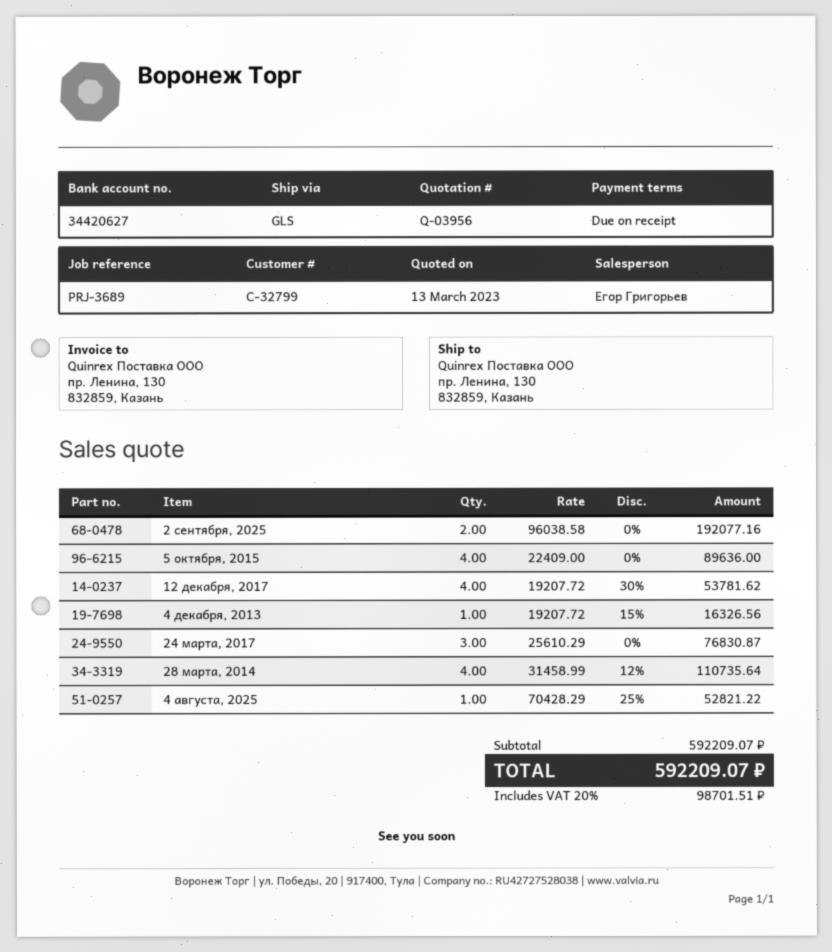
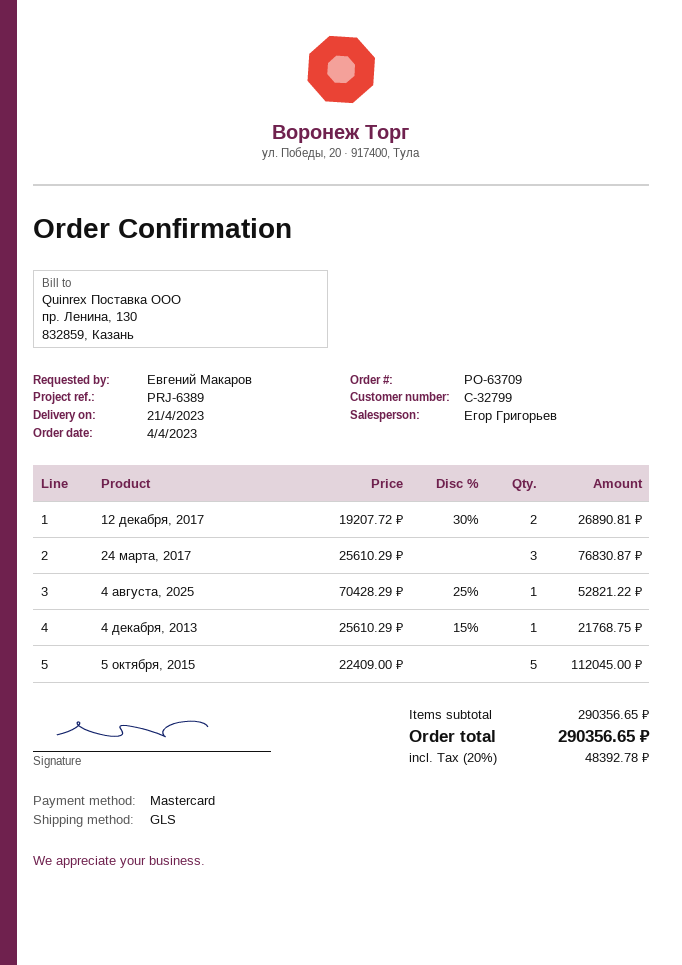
reference: PRJ-3689 -> PRJ-6389
2 сентября, 2025: 2 x 96038.58 = 192077.16 -> none
5 октября, 2015: 4 x 22409.00 = 89636.00 -> 5 x 22409.00 = 112045.00
12 декабря, 2017: 4 x 19207.72 - 30% = 53781.62 -> 2 x 19207.72 - 30% = 26890.81
4 декабря, 2013: 1 x 19207.72 - 15% = 16326.56 -> 1 x 25610.29 - 15% = 21768.75
28 марта, 2014: 4 x 31458.99 - 12% = 110735.64 -> none
subtotal: 592209.07 -> 290356.65
tax: 20% = 98701.51 -> 20% = 48392.78
total: 592209.07 -> 290356.65

